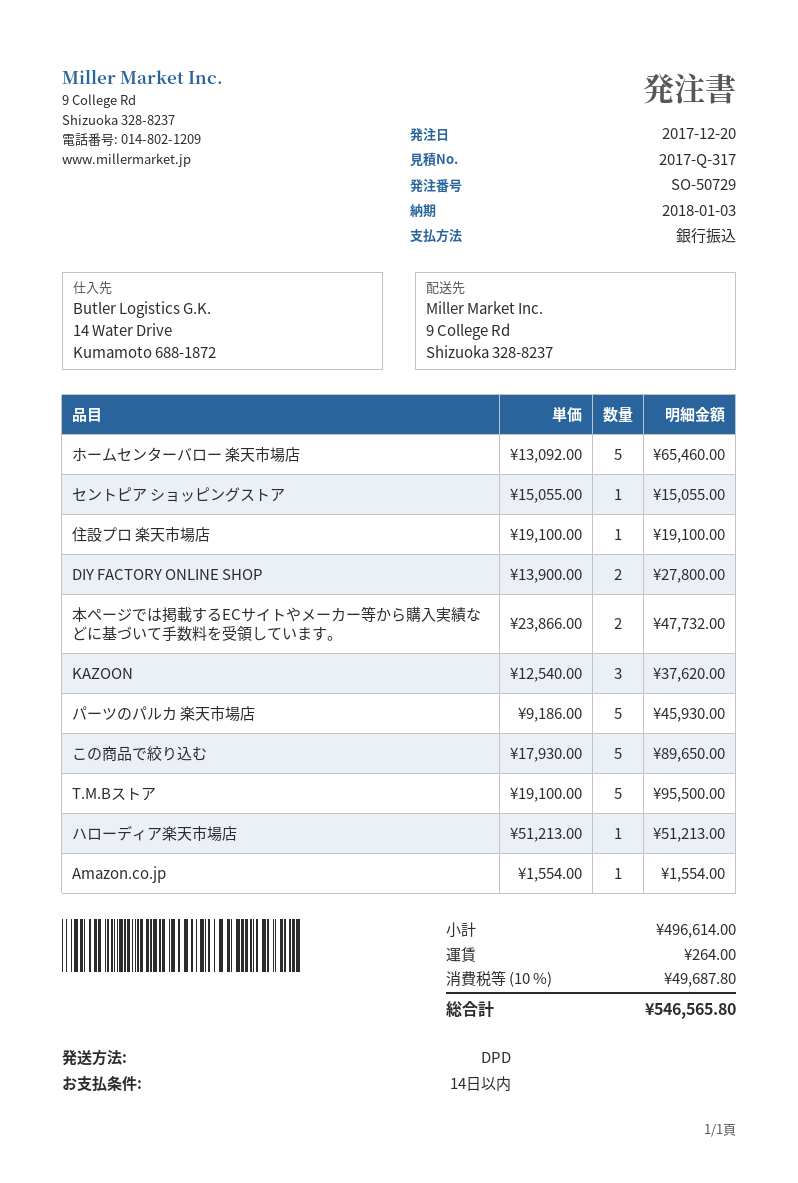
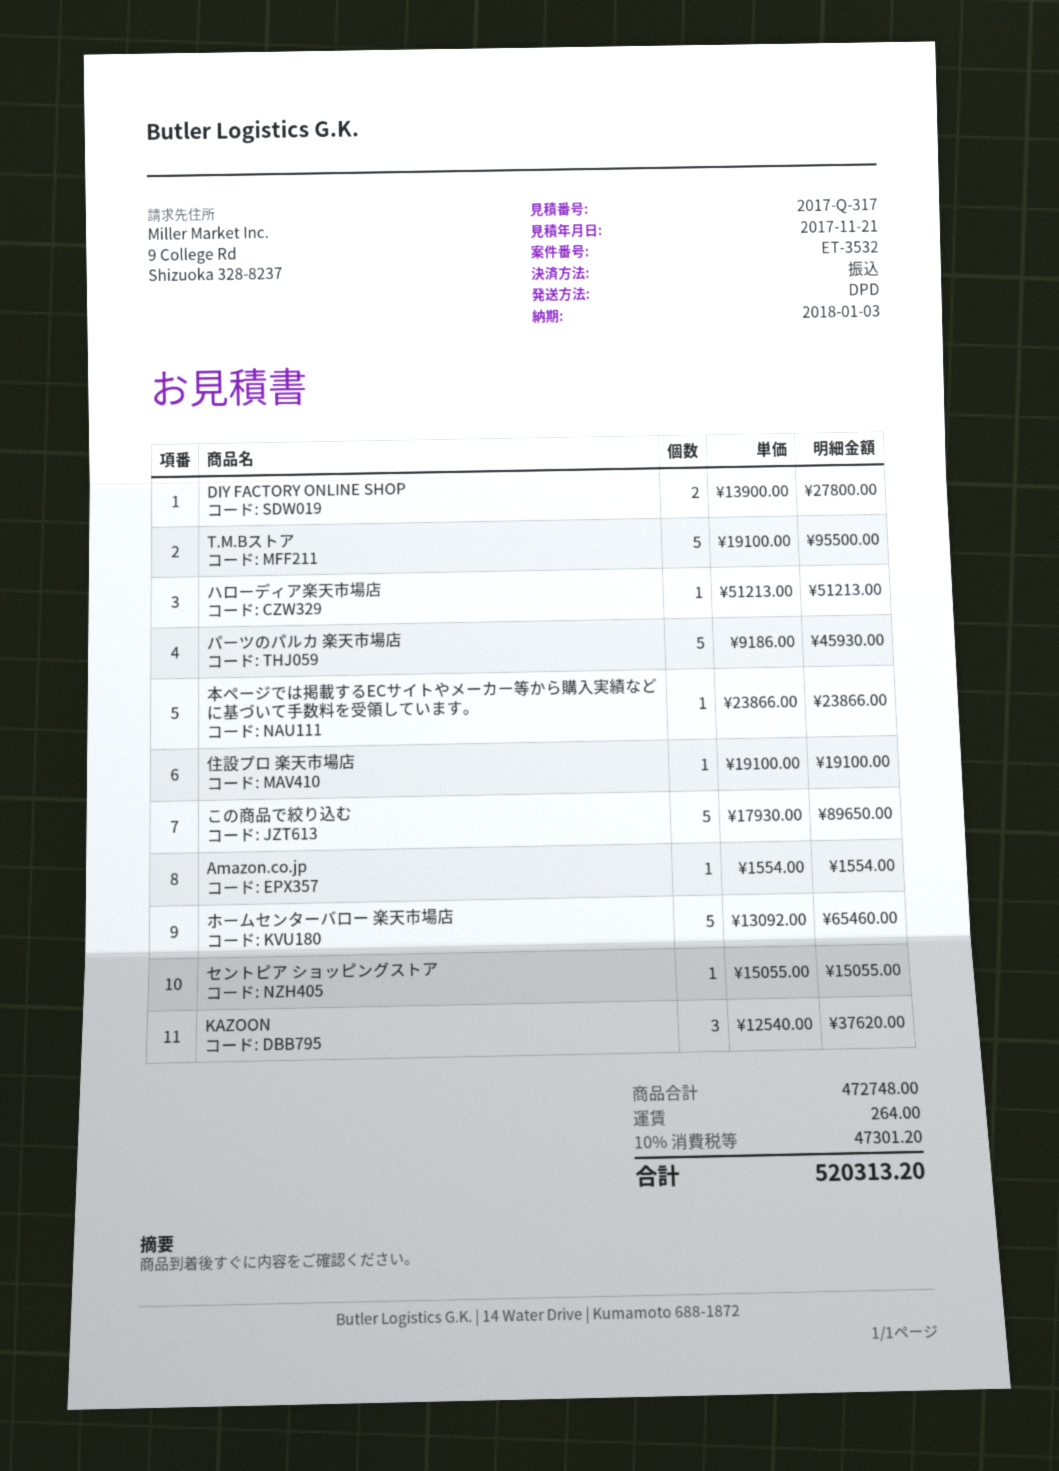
本ページでは掲載するECサイトやメーカー等から購入実績などに基づいて手数料を受領しています。: 2 x 23866.00 = 47732.00 -> 1 x 23866.00 = 23866.00
subtotal: 496614.00 -> 472748.00
tax: 10% = 49687.80 -> 10% = 47301.20
total: 546565.80 -> 520313.20

